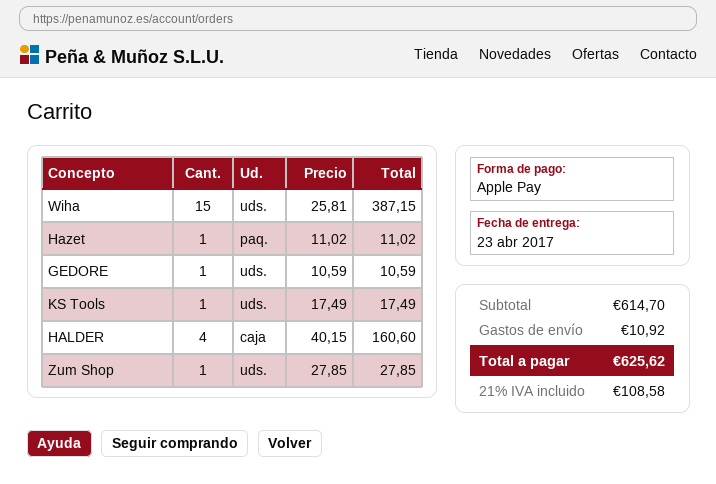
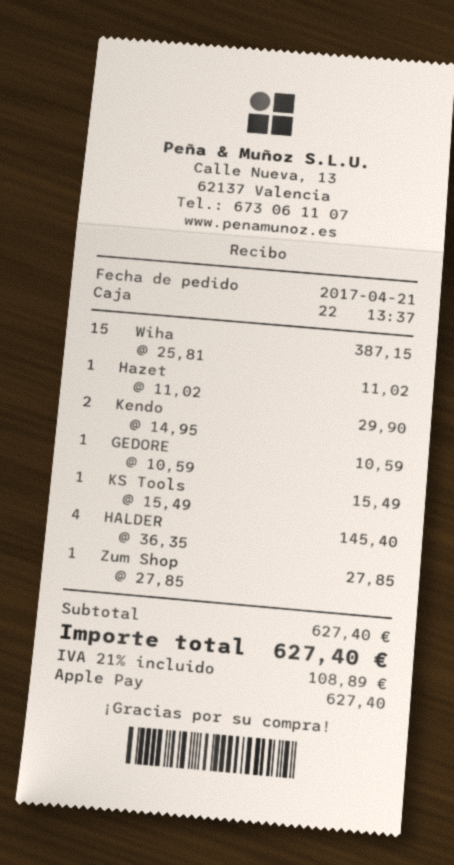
KS Tools: 1 x 17.49 = 17.49 -> 1 x 15.49 = 15.49
HALDER: 4 x 40.15 = 160.60 -> 4 x 36.35 = 145.40
Kendo: none -> 2 x 14.95 = 29.90
subtotal: 614.70 -> 627.40
shipping: 10.92 -> none
tax: 21% = 108.58 -> 21% = 108.89
total: 625.62 -> 627.40

